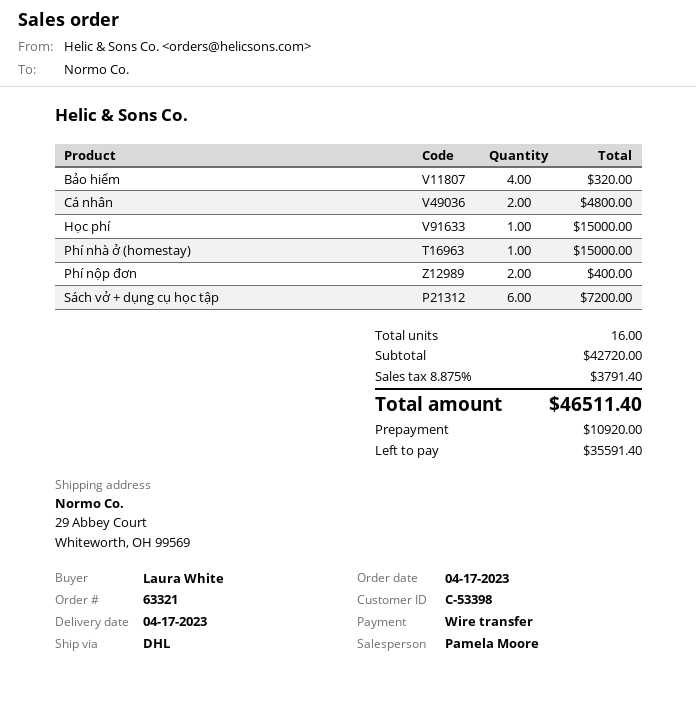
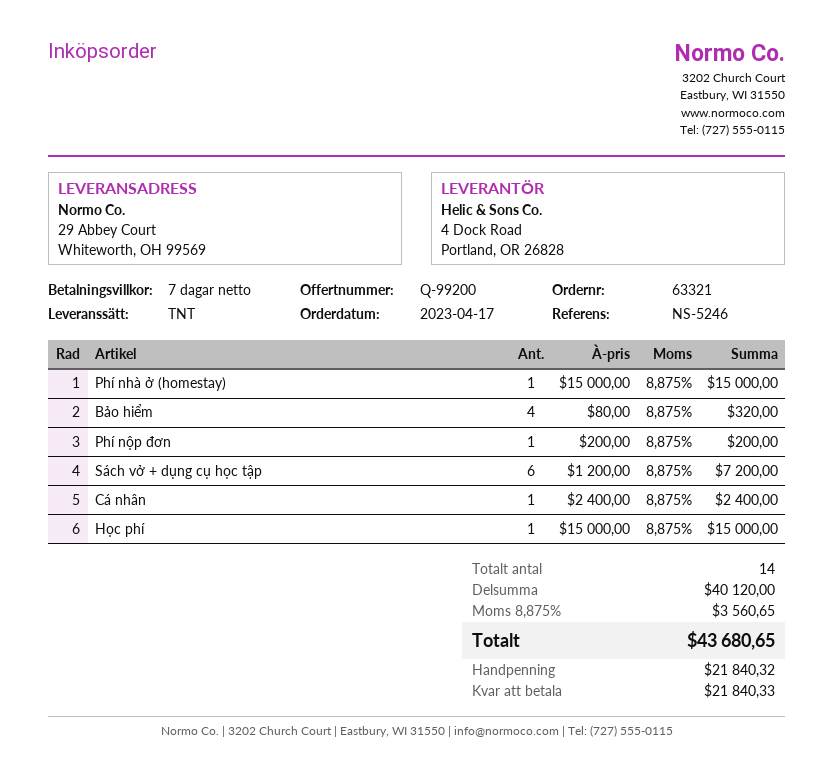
shipping method: DHL -> TNT
Cá nhân: 2 for 4800.00 -> 1 for 2400.00
Phí nộp đơn: 2 for 400.00 -> 1 for 200.00
total quantity: 16 -> 14
subtotal: 42720.00 -> 40120.00
tax: 8.875% = 3791.40 -> 8.875% = 3560.65
total: 46511.40 -> 43680.65
deposit: 10920.00 -> 21840.32
balance: 35591.40 -> 21840.33

